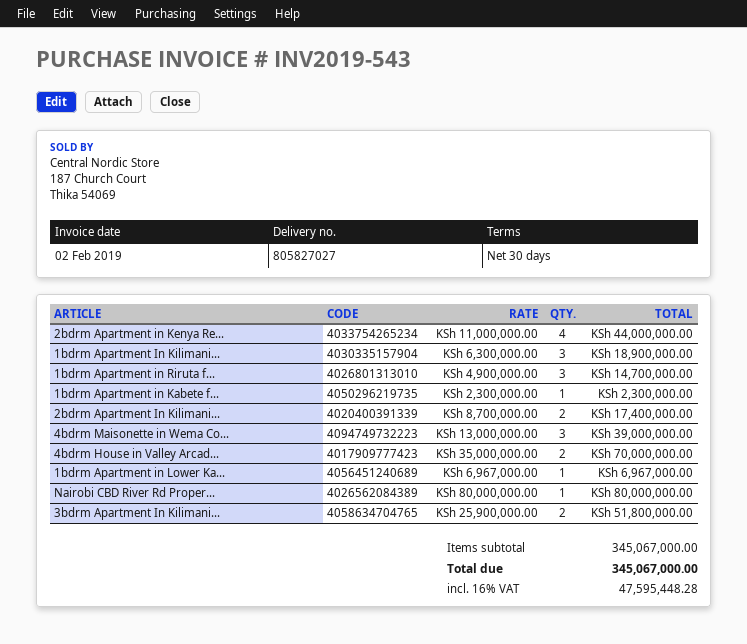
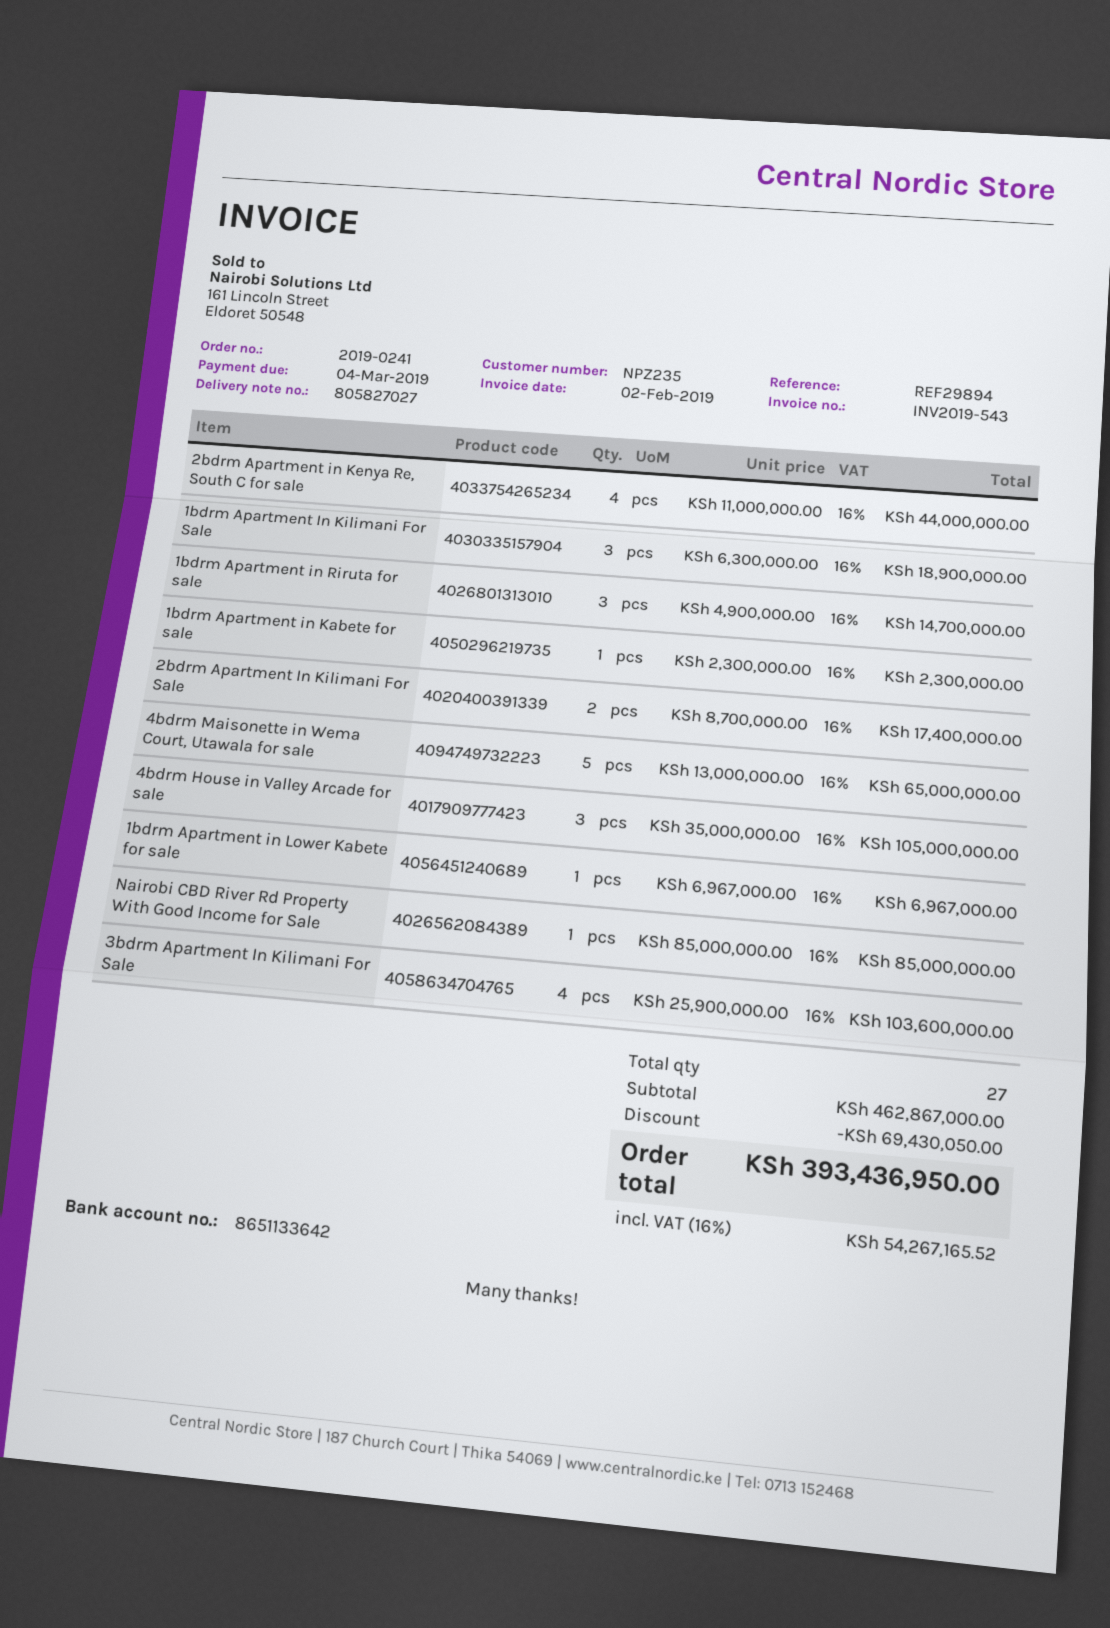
4bdrm Maisonette in Wema Co...: 3 x 13000000.00 = 39000000.00 -> 5 x 13000000.00 = 65000000.00
4bdrm House in Valley Arcad...: 2 x 35000000.00 = 70000000.00 -> 3 x 35000000.00 = 105000000.00
Nairobi CBD River Rd Proper...: 1 x 80000000.00 = 80000000.00 -> 1 x 85000000.00 = 85000000.00
3bdrm Apartment In Kilimani...: 2 x 25900000.00 = 51800000.00 -> 4 x 25900000.00 = 103600000.00
subtotal: 345067000.00 -> 462867000.00
discount: none -> 69430050.00
tax: 16% = 47595448.28 -> 16% = 54267165.52
total: 345067000.00 -> 393436950.00

